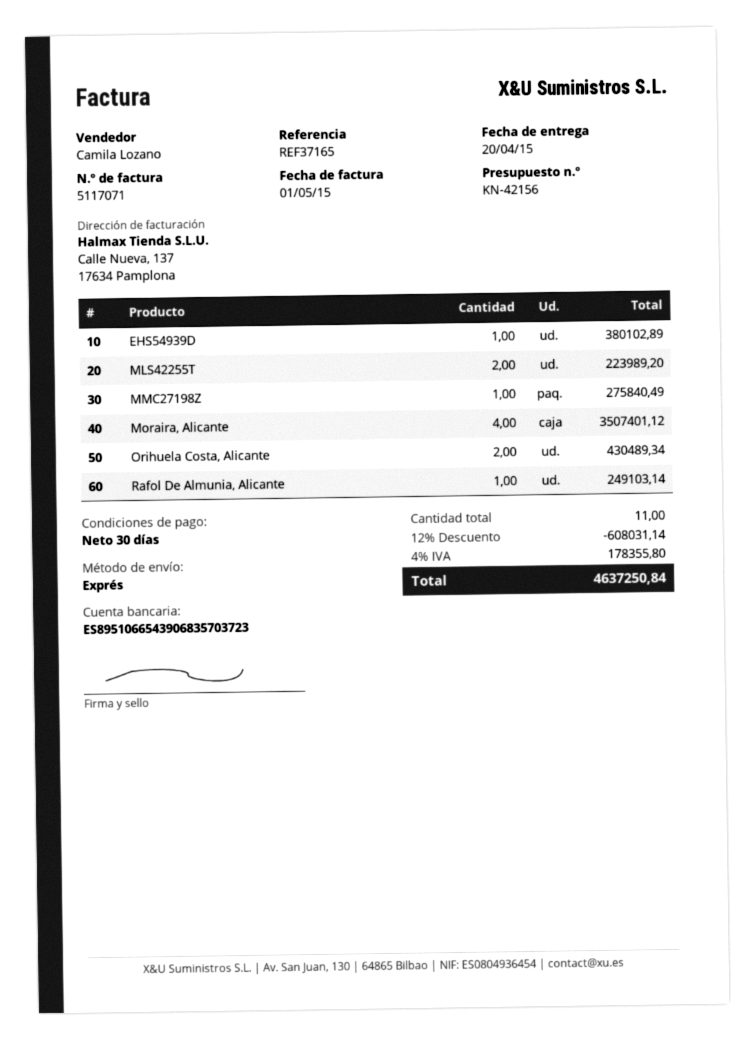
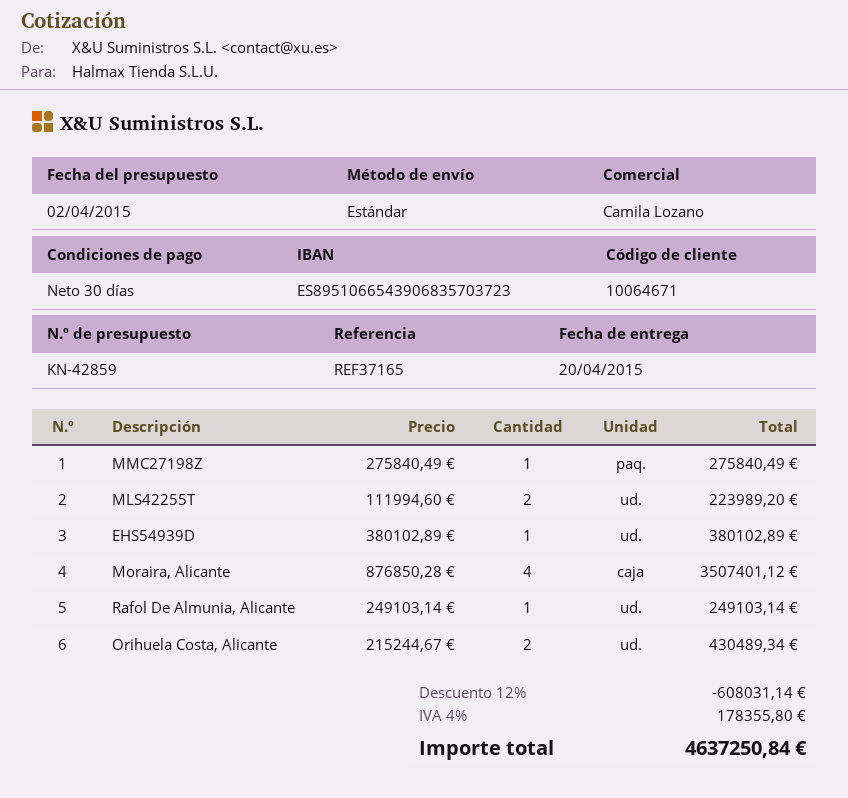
quote number: KN-42156 -> KN-42859
shipping method: express -> standard

